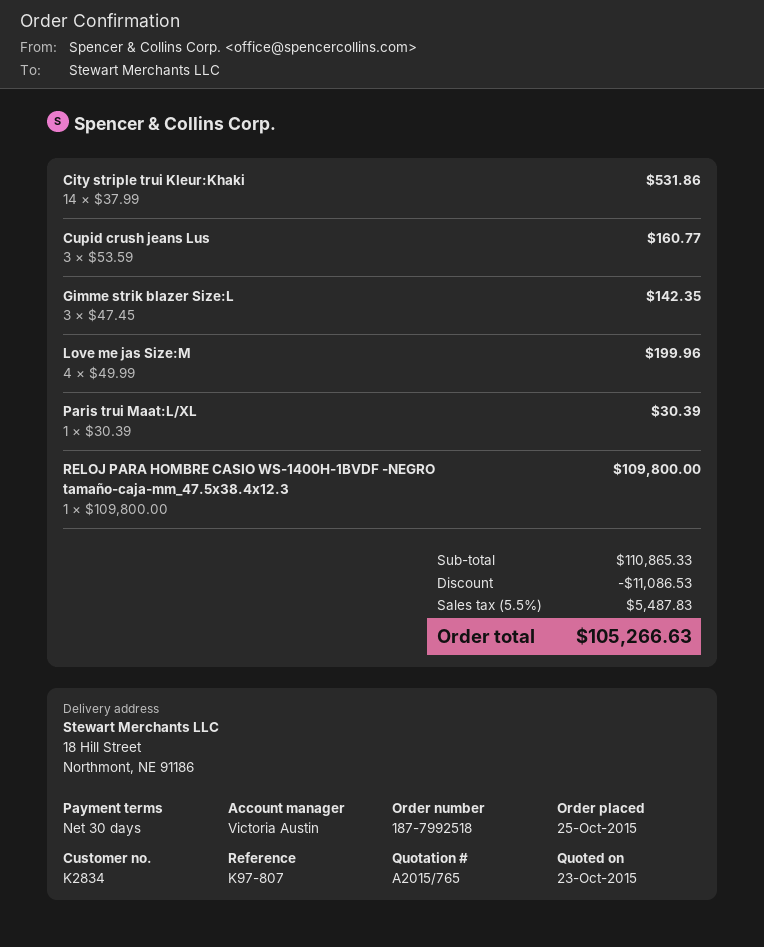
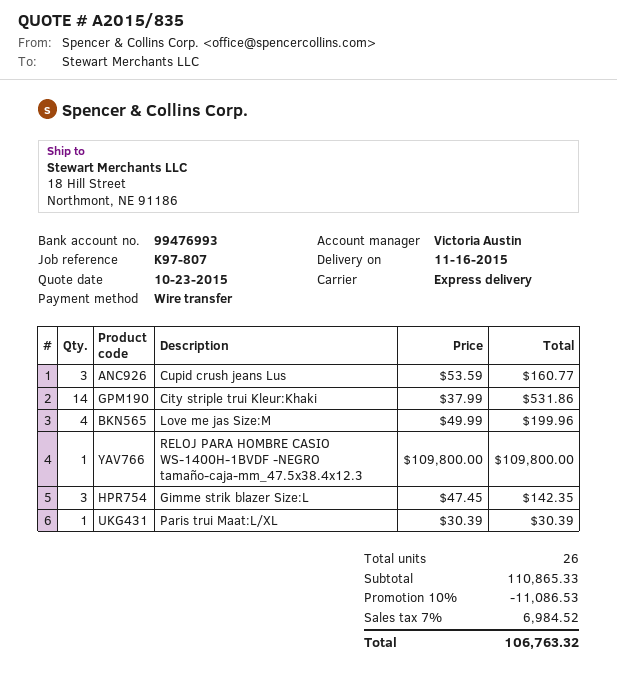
quote number: A2015/765 -> A2015/835
tax: 5.5% = 5487.83 -> 7% = 6984.52
total: 105266.63 -> 106763.32

